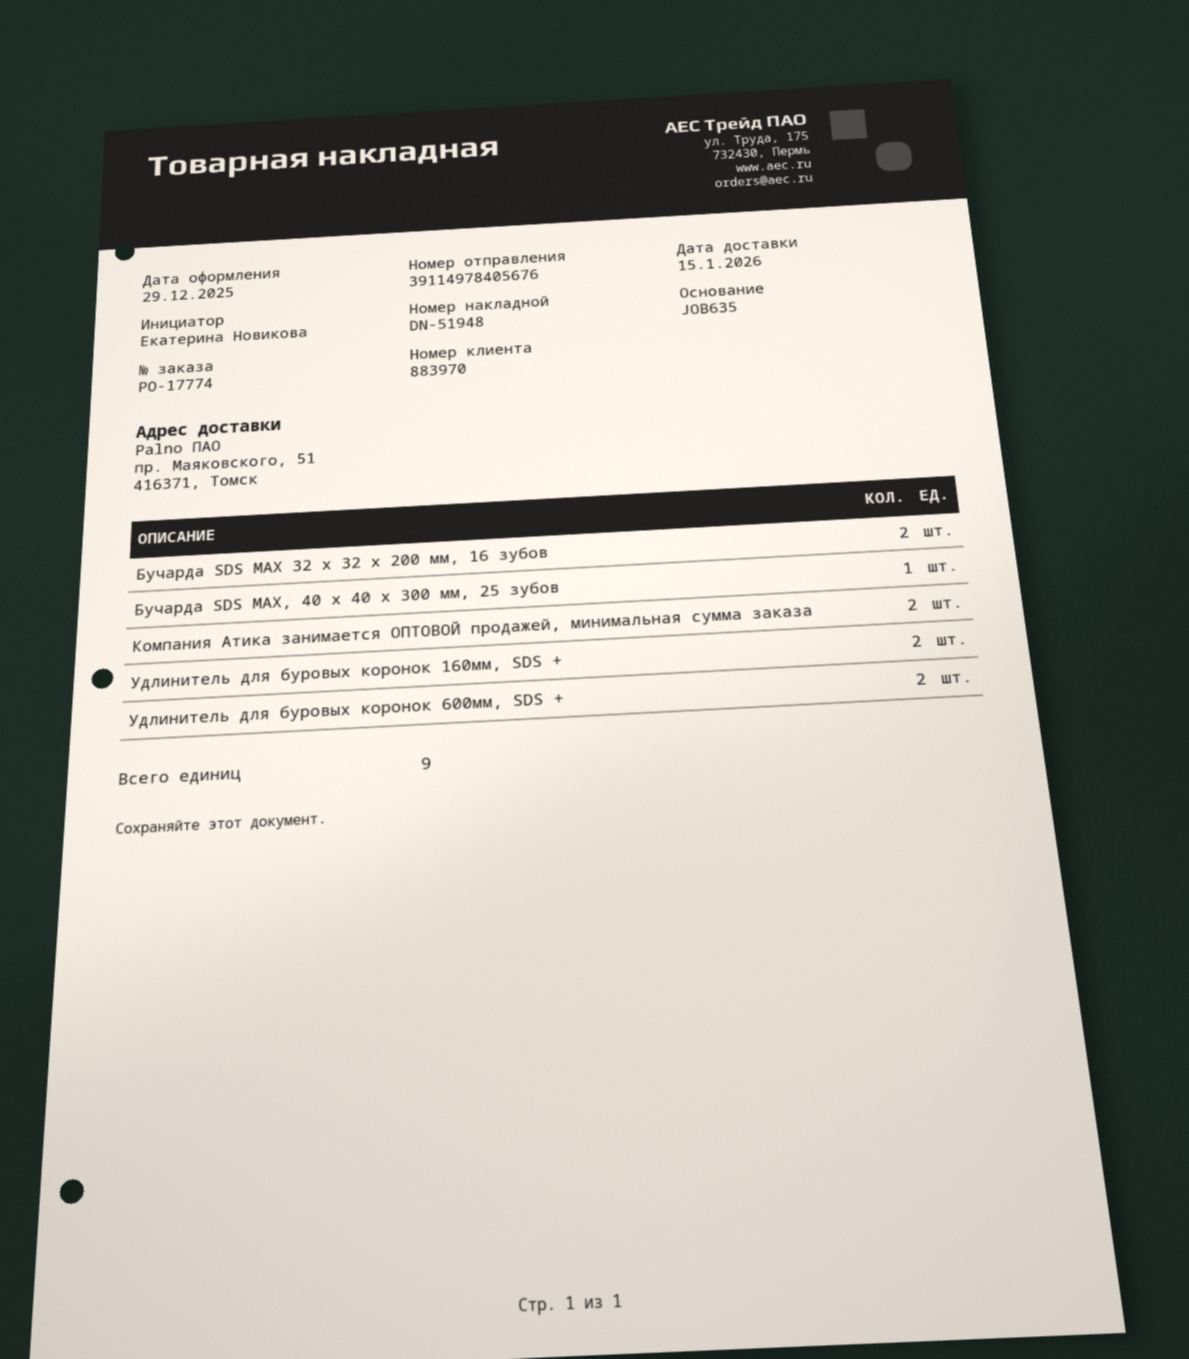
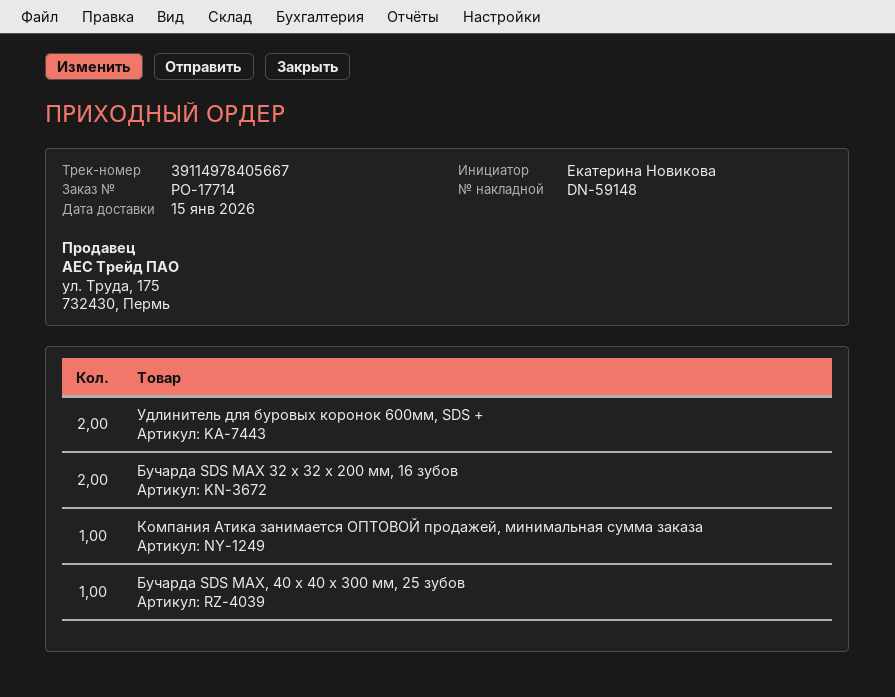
order number: PO-17774 -> PO-17714
delivery note number: DN-51948 -> DN-59148
tracking number: 39114978405676 -> 39114978405667
Компания Атика занимается ОПТОВОЙ продажей, минимальная сумма заказа: 2 -> 1
Удлинитель для буровых коронок 160мм, SDS +: 2 -> none

